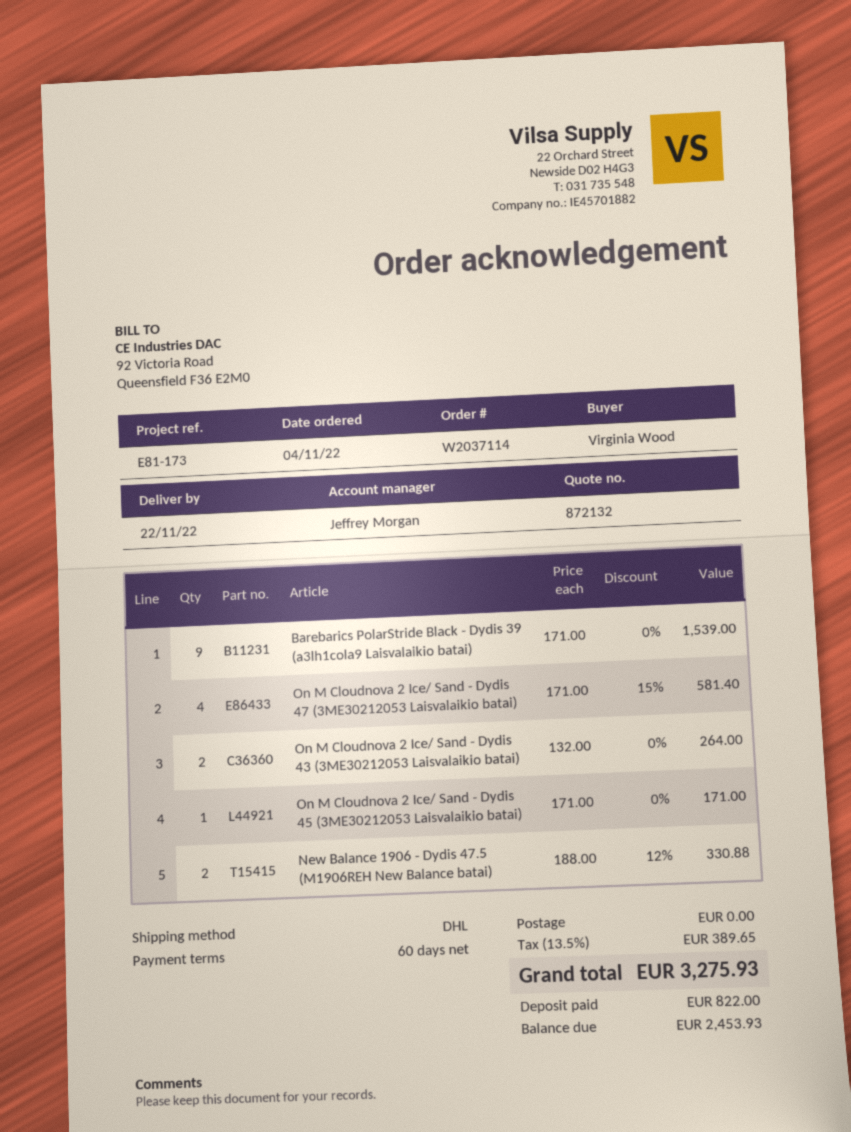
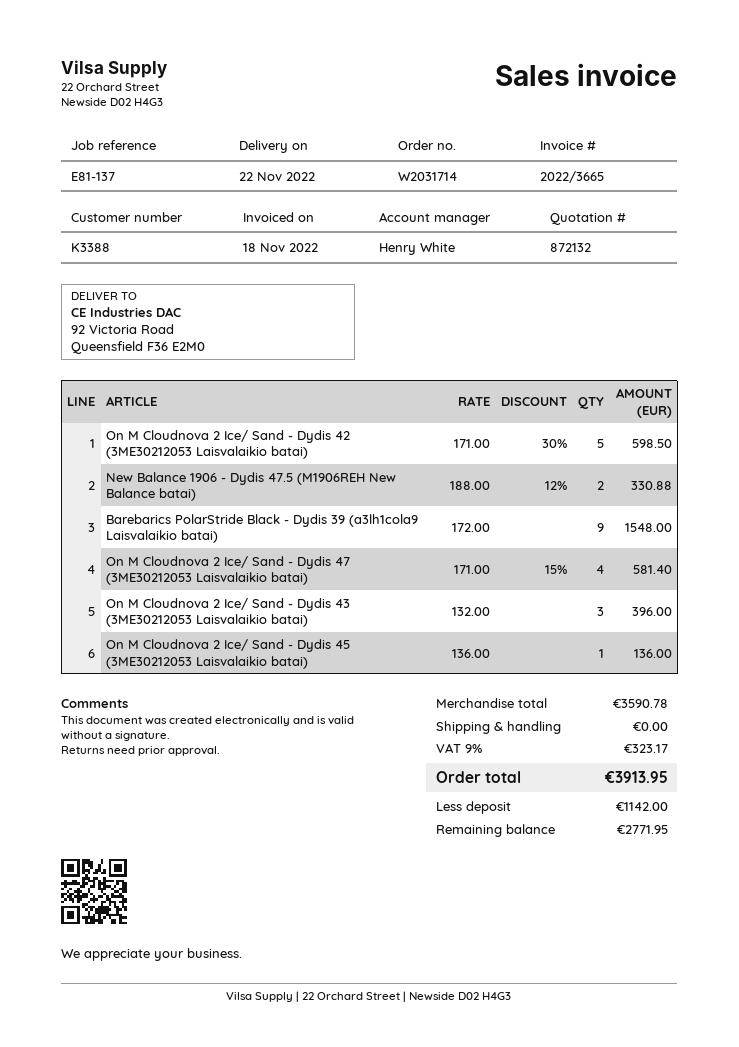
order number: W2037114 -> W2031714
reference: E81-173 -> E81-137
sales rep: Jeffrey Morgan -> Henry White
Barebarics PolarStride Black - Dydis 39 (a3lh1cola9 Laisvalaikio batai): 9 x 171.00 = 1539.00 -> 9 x 172.00 = 1548.00
On M Cloudnova 2 Ice/ Sand - Dydis 43 (3ME30212053 Laisvalaikio batai): 2 x 132.00 = 264.00 -> 3 x 132.00 = 396.00
On M Cloudnova 2 Ice/ Sand - Dydis 45 (3ME30212053 Laisvalaikio batai): 1 x 171.00 = 171.00 -> 1 x 136.00 = 136.00
On M Cloudnova 2 Ice/ Sand - Dydis 42 (3ME30212053 Laisvalaikio batai): none -> 5 x 171.00 - 30% = 598.50
tax: 13.5% = 389.65 -> 9% = 323.17
total: 3275.93 -> 3913.95
deposit: 822.00 -> 1142.00
balance: 2453.93 -> 2771.95

